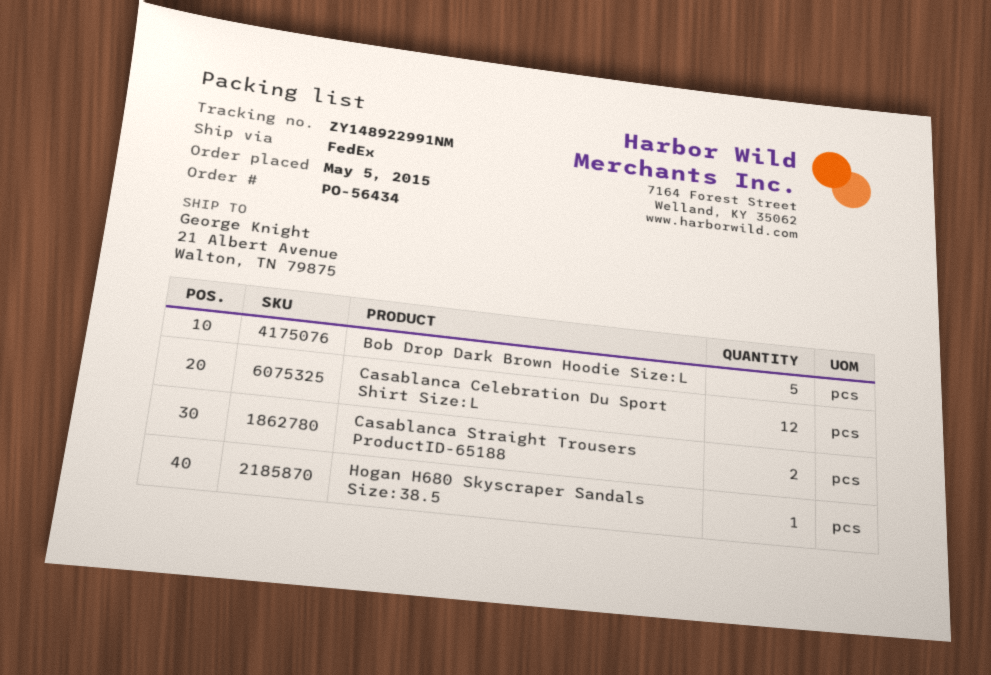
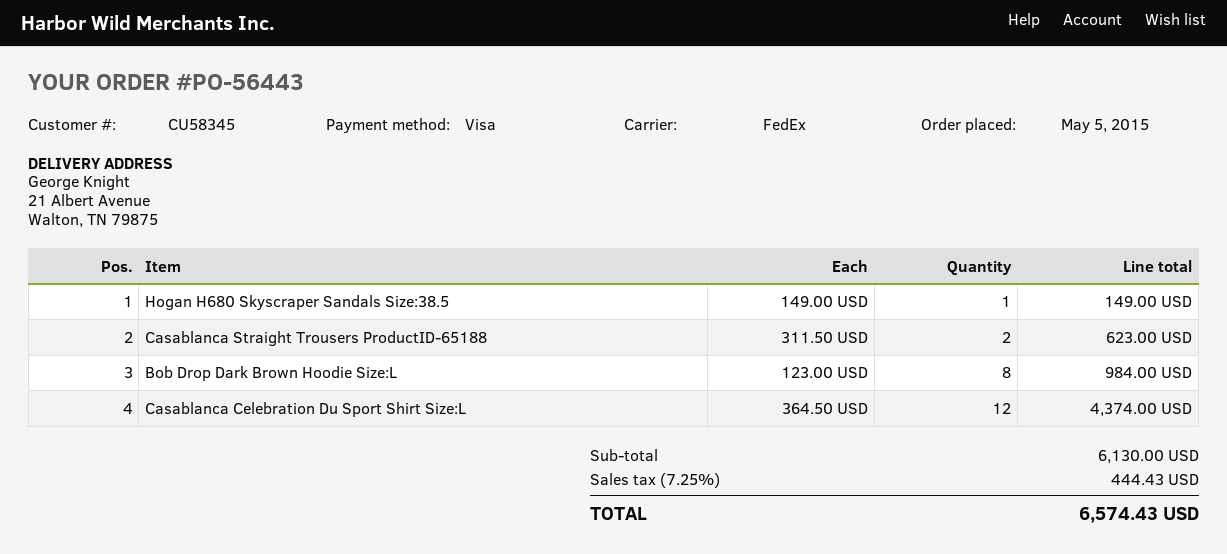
order number: PO-56434 -> PO-56443
Bob Drop Dark Brown Hoodie Size:L: 5 -> 8

